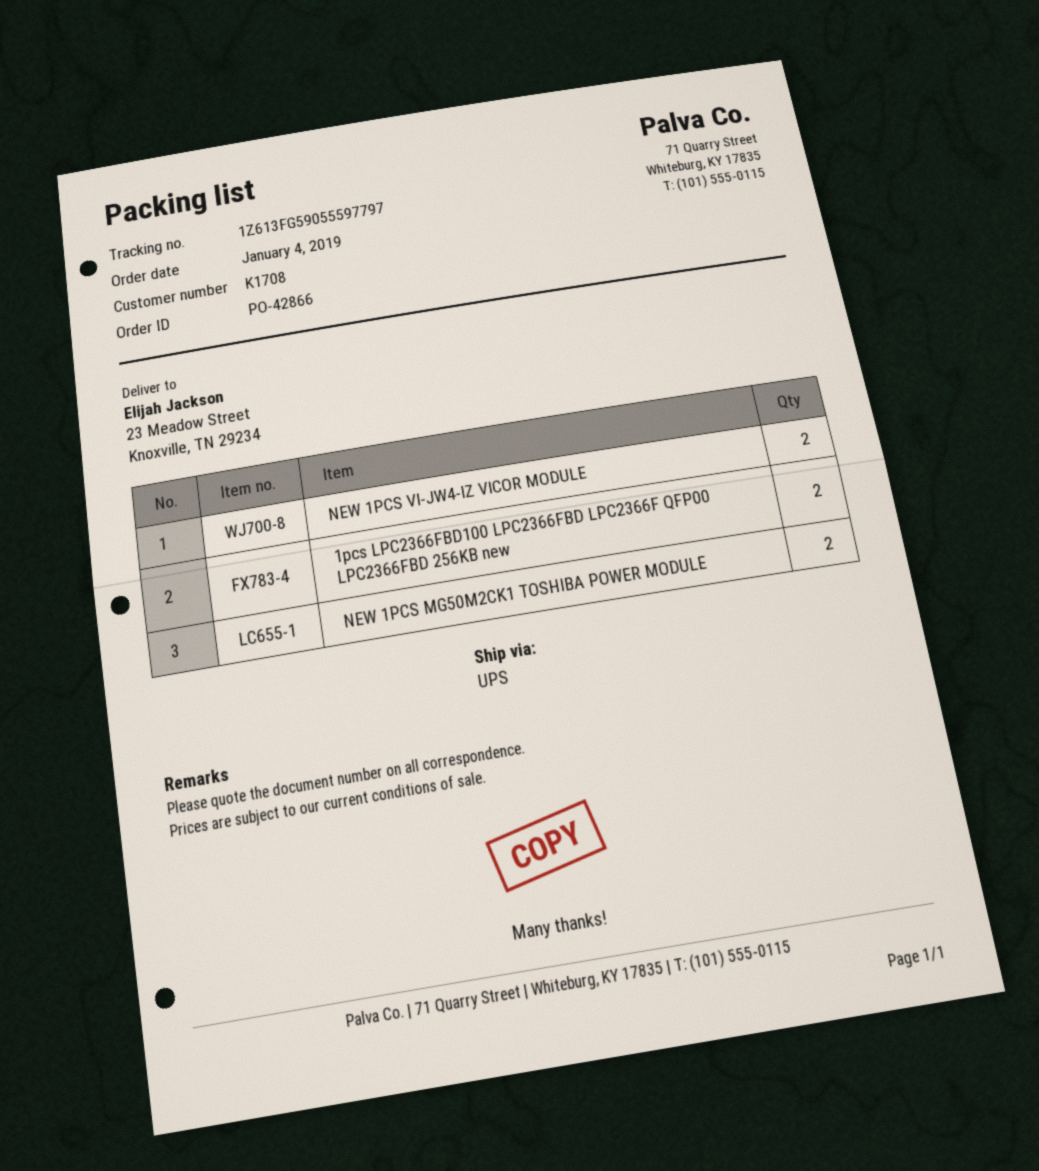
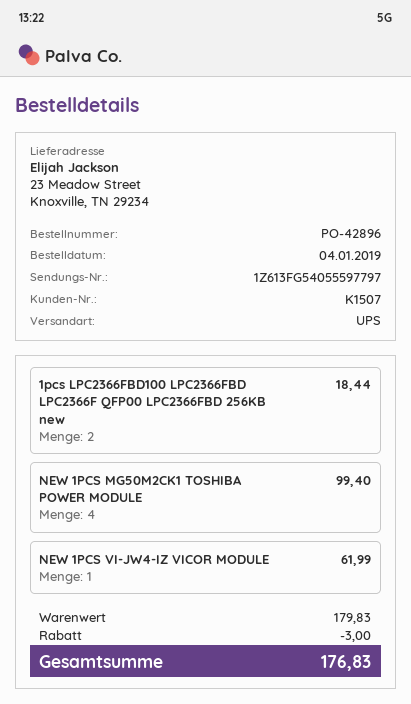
order number: PO-42866 -> PO-42896
customer number: K1708 -> K1507
tracking number: 1Z613FG59055597797 -> 1Z613FG54055597797
NEW 1PCS VI-JW4-IZ VICOR MODULE: 2 -> 1
NEW 1PCS MG50M2CK1 TOSHIBA POWER MODULE: 2 -> 4

